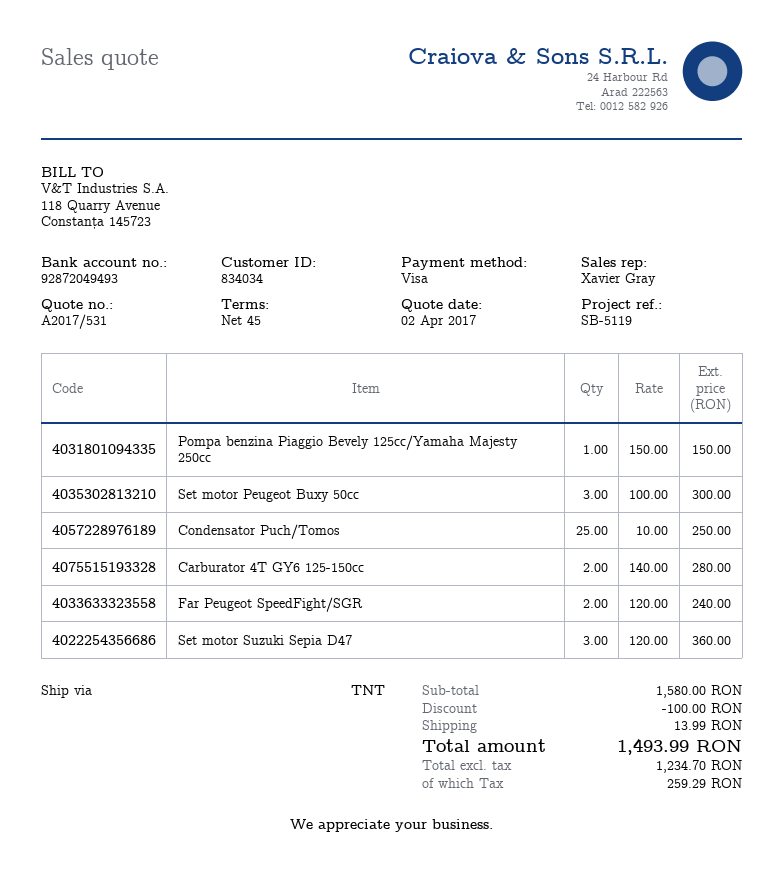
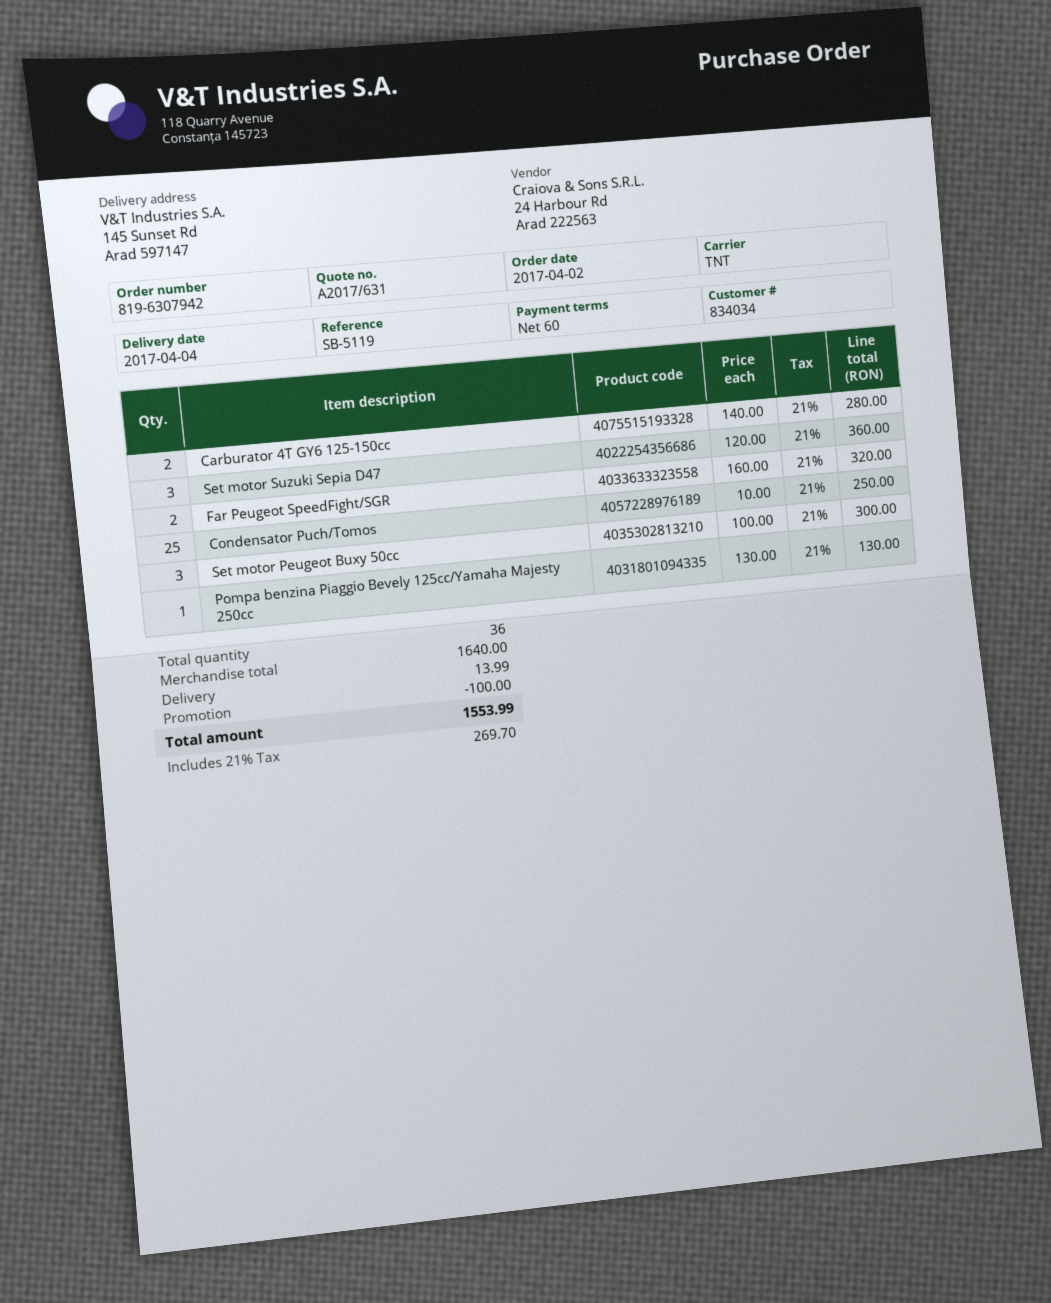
quote number: A2017/531 -> A2017/631
payment terms: 45 days -> 60 days
Pompa benzina Piaggio Bevely 125cc/Yamaha Majesty 250cc: 1 x 150.00 = 150.00 -> 1 x 130.00 = 130.00
Far Peugeot SpeedFight/SGR: 2 x 120.00 = 240.00 -> 2 x 160.00 = 320.00
subtotal: 1580.00 -> 1640.00
tax: 259.29 -> 269.70
total: 1493.99 -> 1553.99

